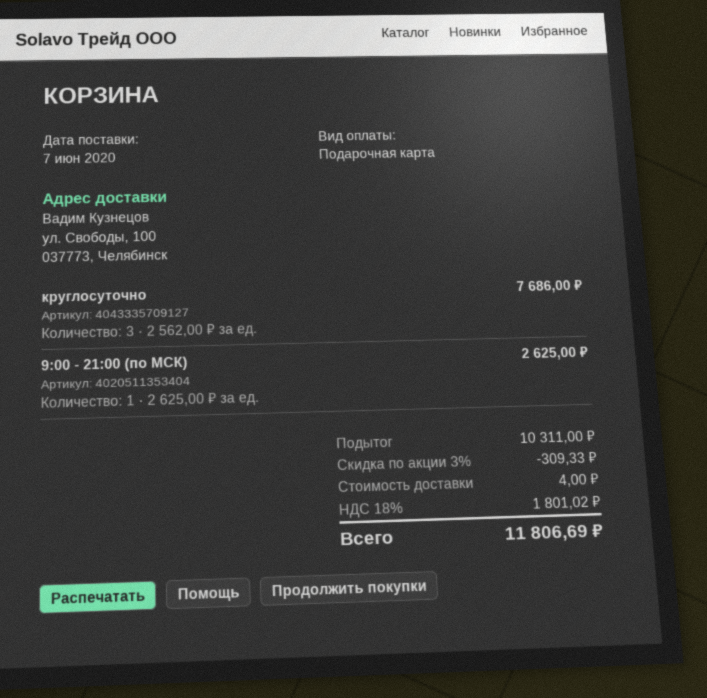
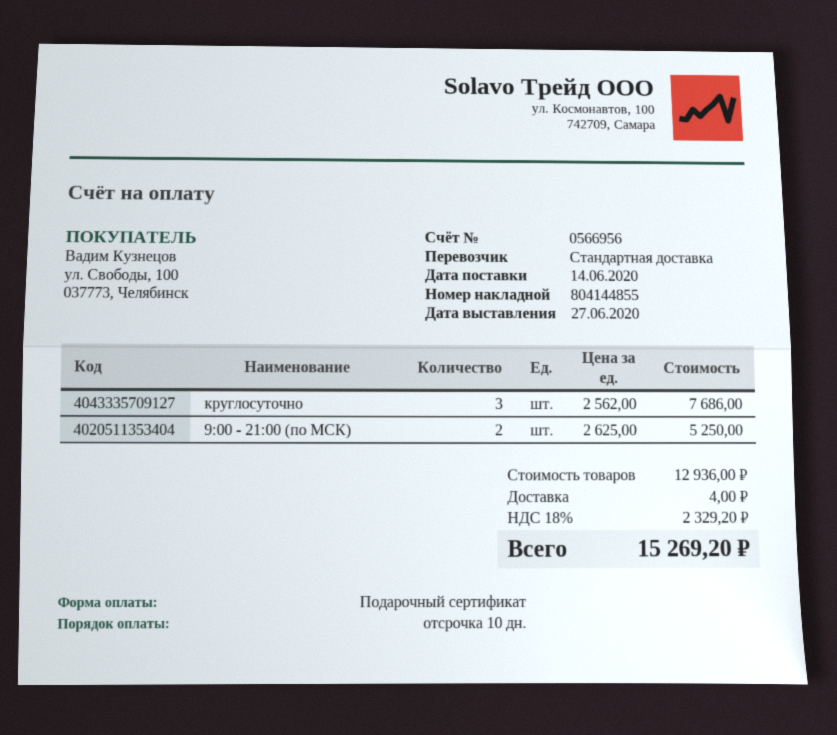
delivery date: 2020-06-07 -> 2020-06-14
9:00 - 21:00 (по МСК): 1 x 2625.00 = 2625.00 -> 2 x 2625.00 = 5250.00
subtotal: 10311.00 -> 12936.00
discount: 3% = 309.33 -> none
tax: 18% = 1801.02 -> 18% = 2329.20
total: 11806.69 -> 15269.20

